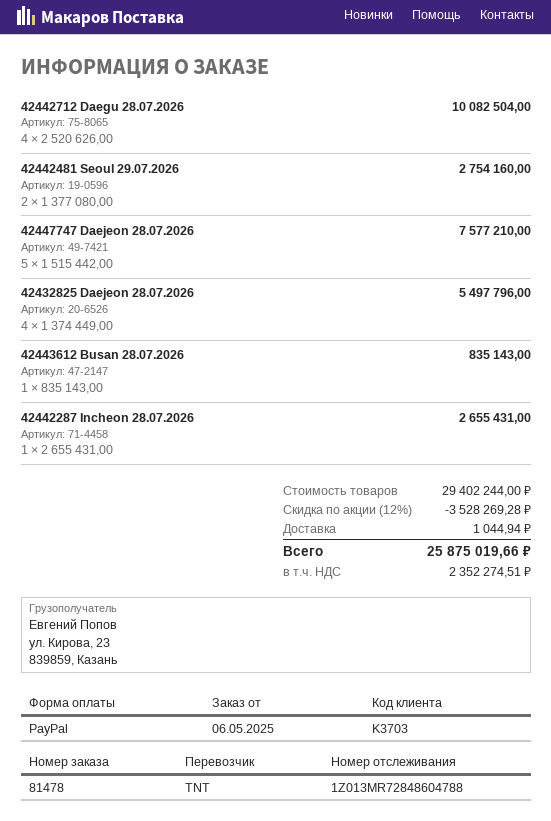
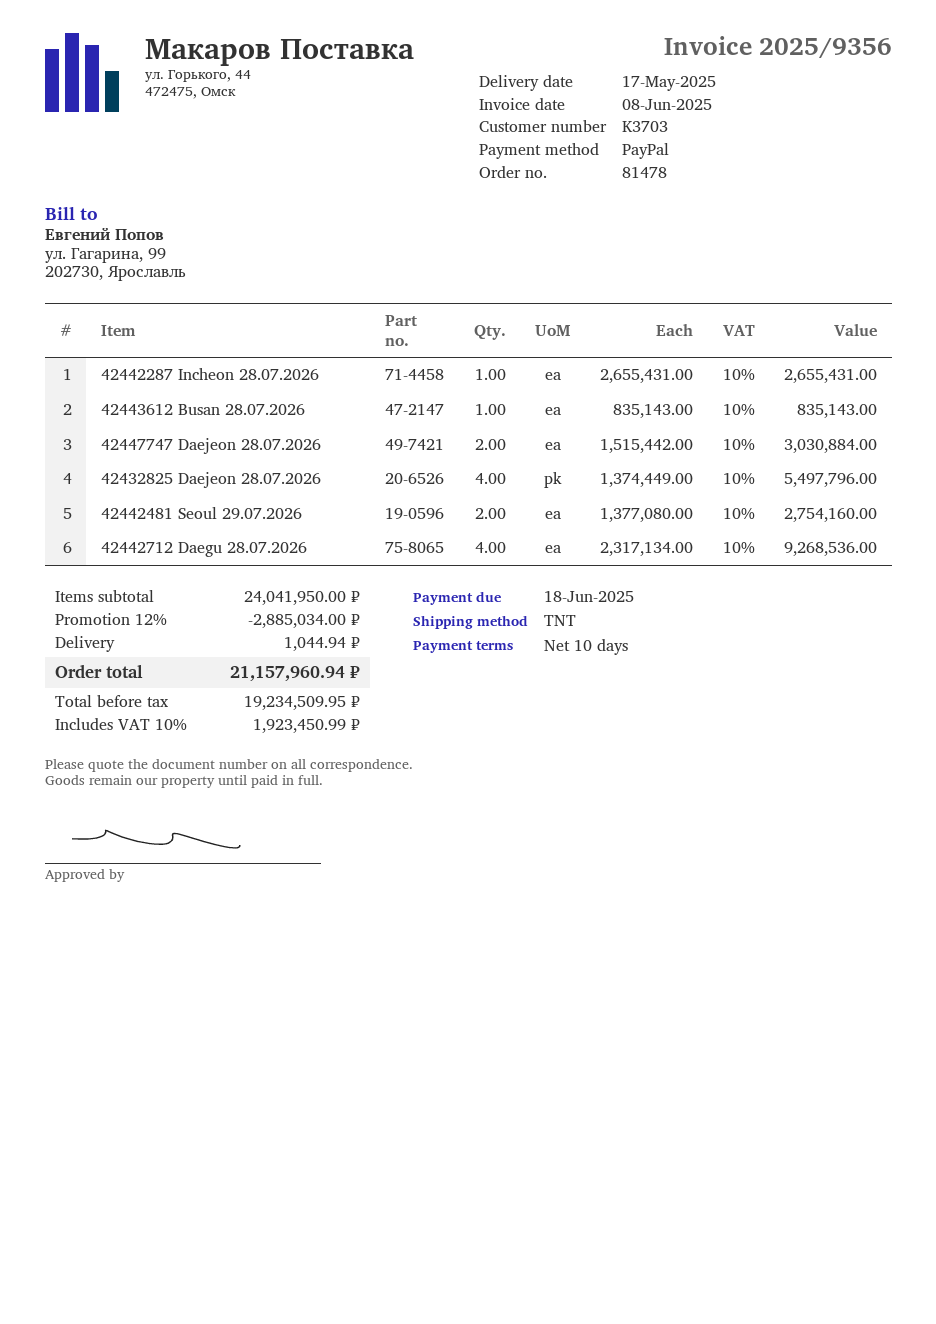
42442712 Daegu 28.07.2026: 4 x 2520626.00 = 10082504.00 -> 4 x 2317134.00 = 9268536.00
42447747 Daejeon 28.07.2026: 5 x 1515442.00 = 7577210.00 -> 2 x 1515442.00 = 3030884.00
subtotal: 29402244.00 -> 24041950.00
discount: 12% = 3528269.28 -> 12% = 2885034.00
tax: 2352274.51 -> 1923450.99
total: 25875019.66 -> 21157960.94

